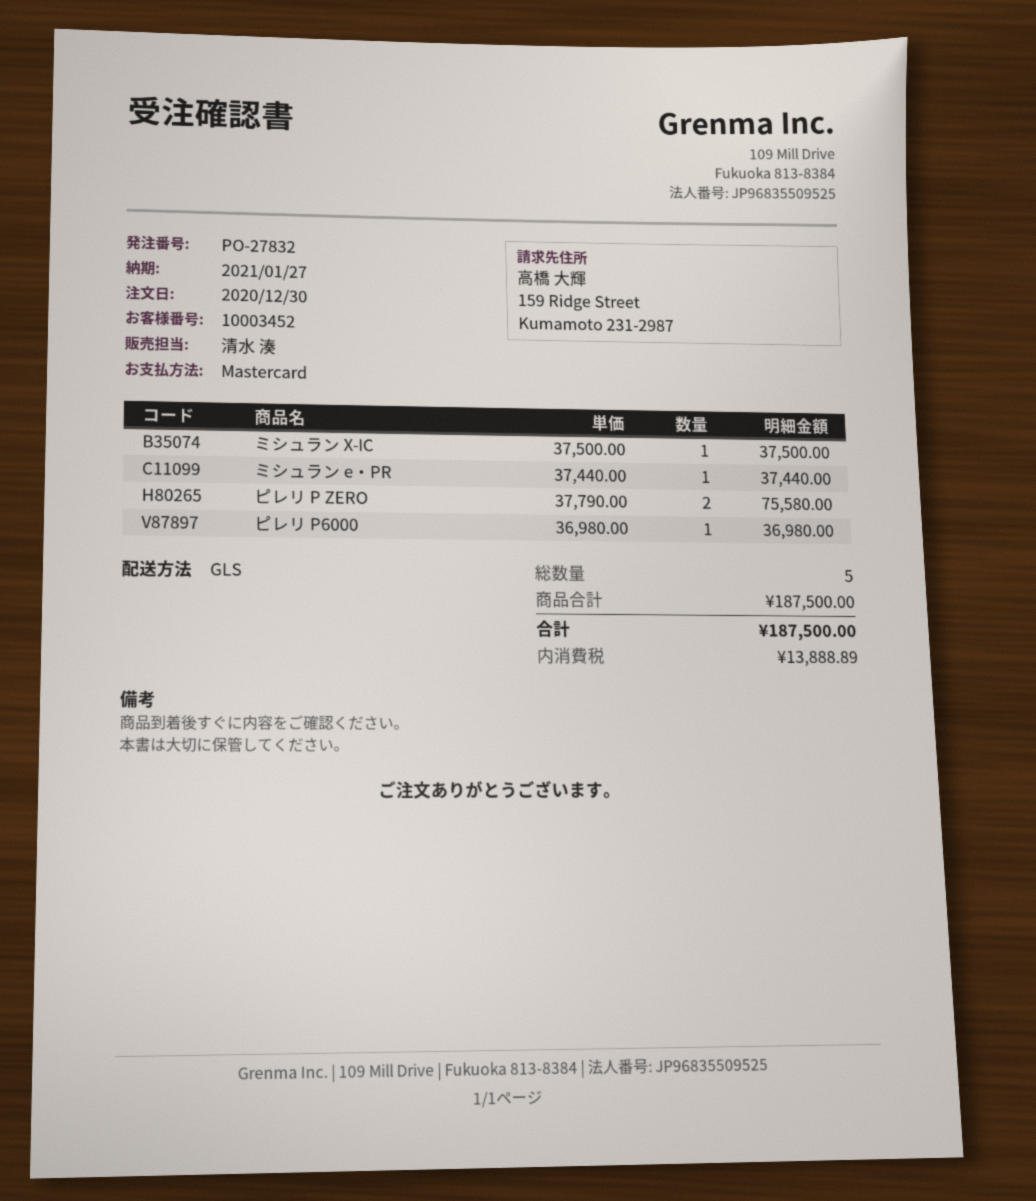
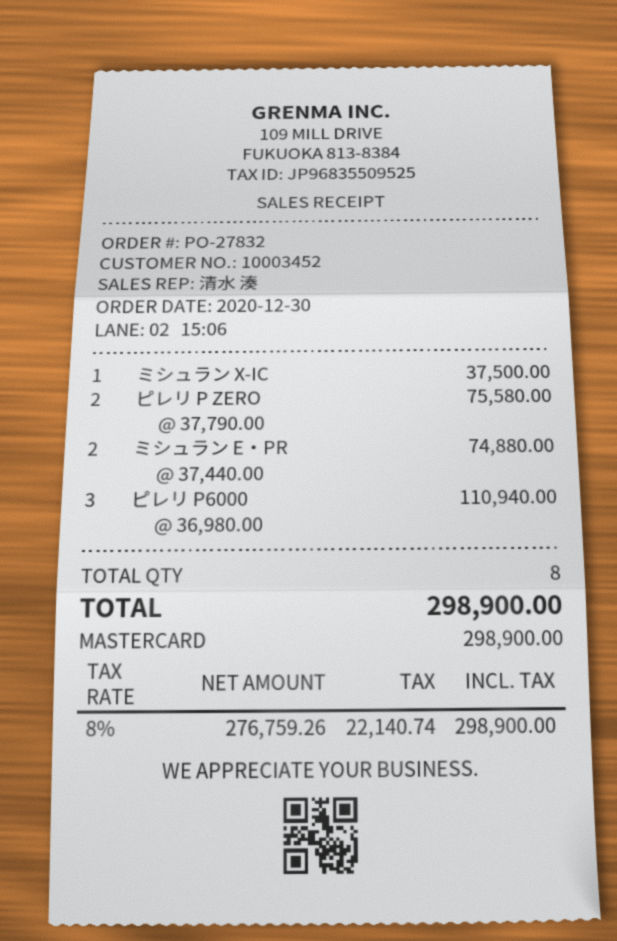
ミシュラン e・PR: 1 x 37440.00 = 37440.00 -> 2 x 37440.00 = 74880.00
ピレリ P6000: 1 x 36980.00 = 36980.00 -> 3 x 36980.00 = 110940.00
total quantity: 5 -> 8
tax: 13888.89 -> 22140.74
total: 187500.00 -> 298900.00

